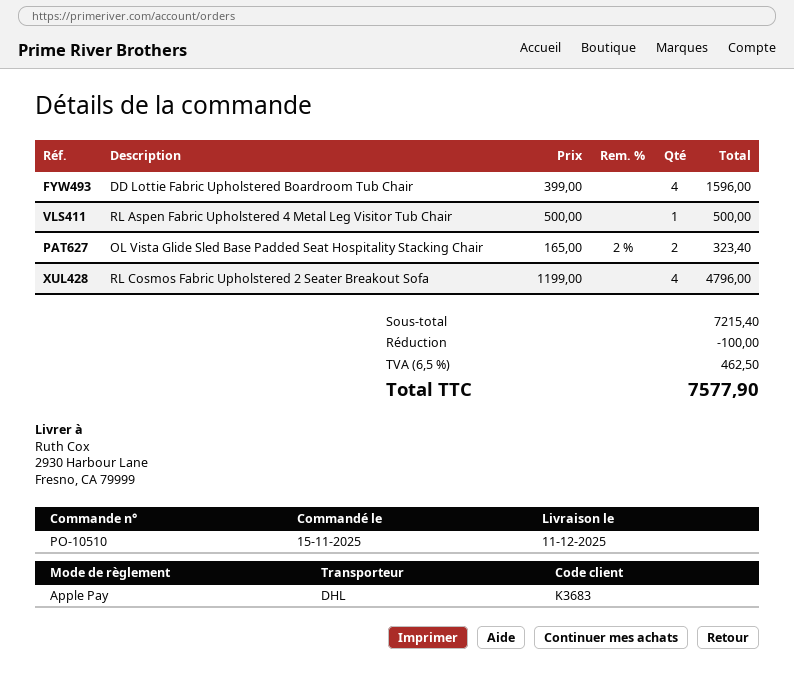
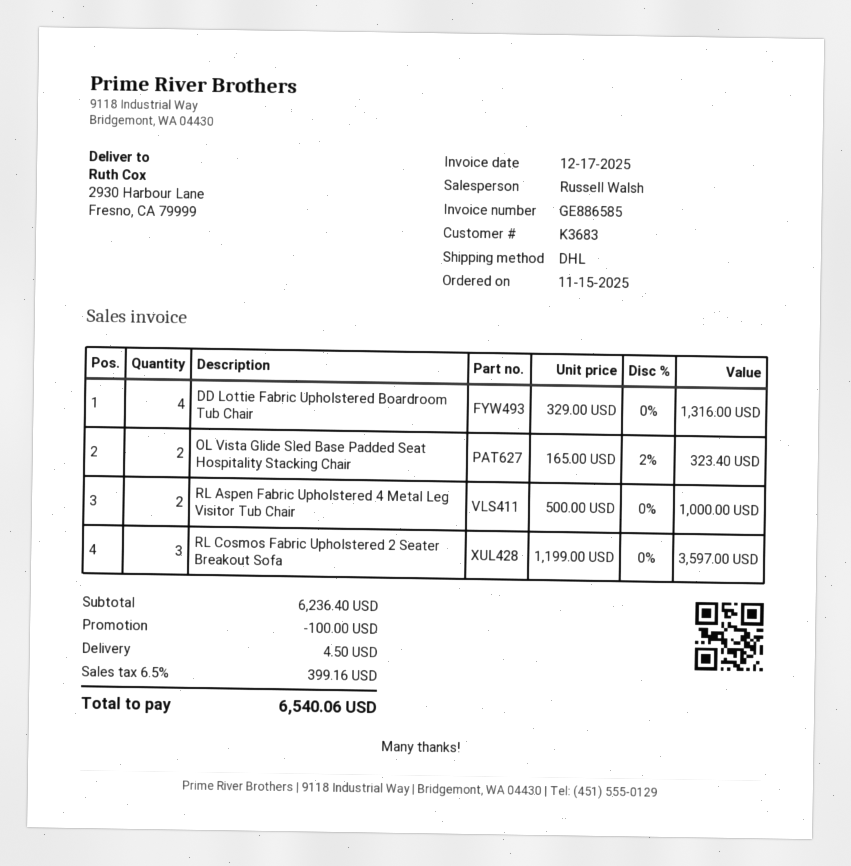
DD Lottie Fabric Upholstered Boardroom Tub Chair: 4 x 399.00 = 1596.00 -> 4 x 329.00 = 1316.00
RL Aspen Fabric Upholstered 4 Metal Leg Visitor Tub Chair: 1 x 500.00 = 500.00 -> 2 x 500.00 = 1000.00
RL Cosmos Fabric Upholstered 2 Seater Breakout Sofa: 4 x 1199.00 = 4796.00 -> 3 x 1199.00 = 3597.00
subtotal: 7215.40 -> 6236.40
shipping: none -> 4.50
tax: 6.5% = 462.50 -> 6.5% = 399.16
total: 7577.90 -> 6540.06

